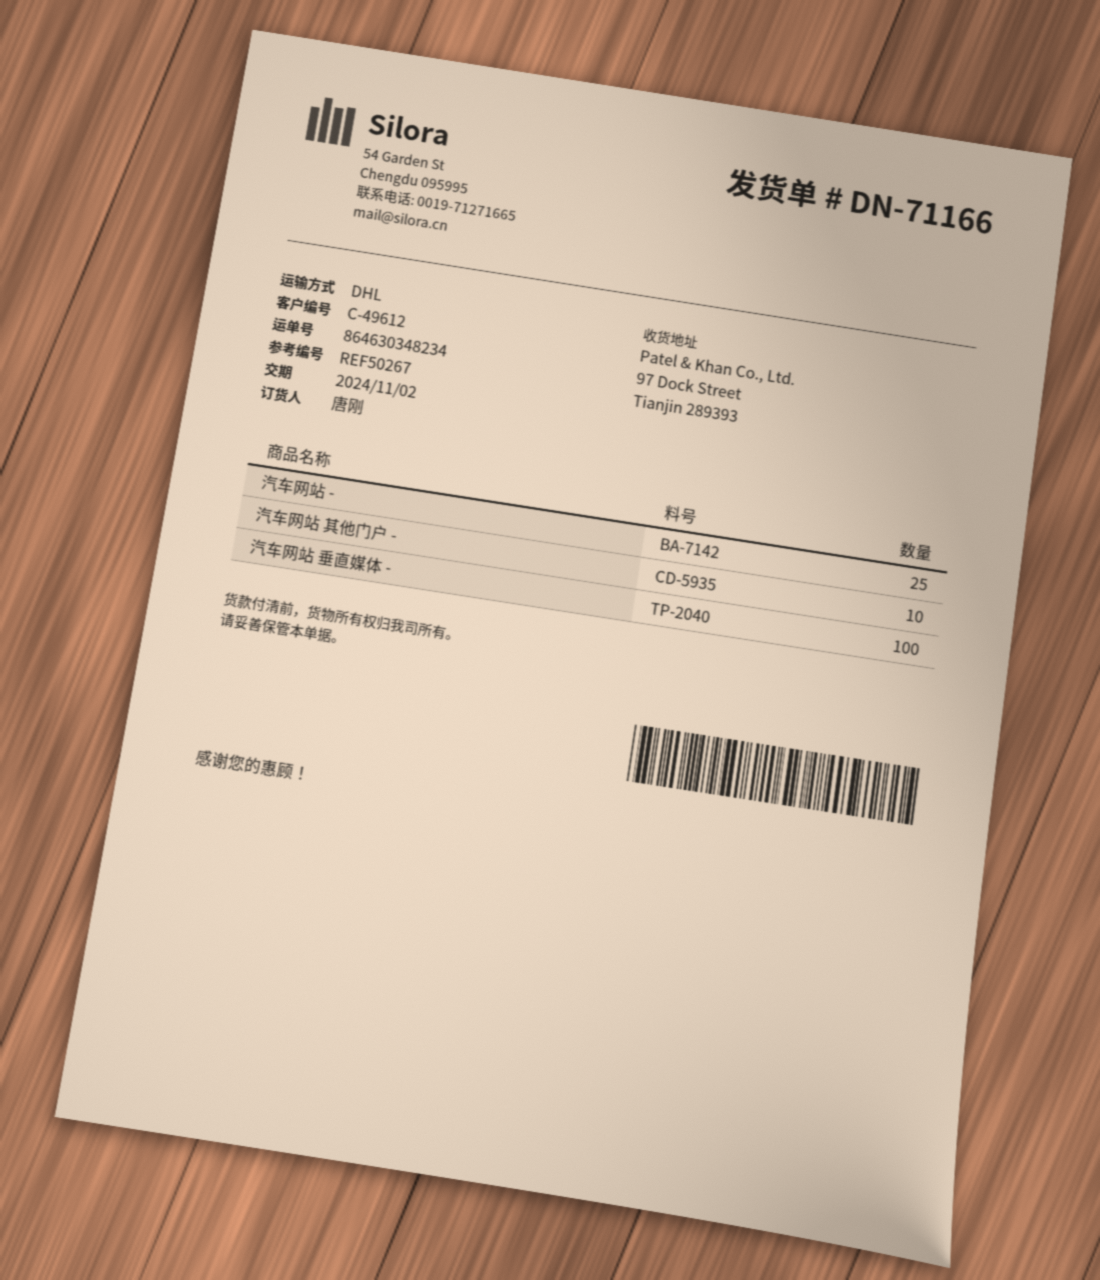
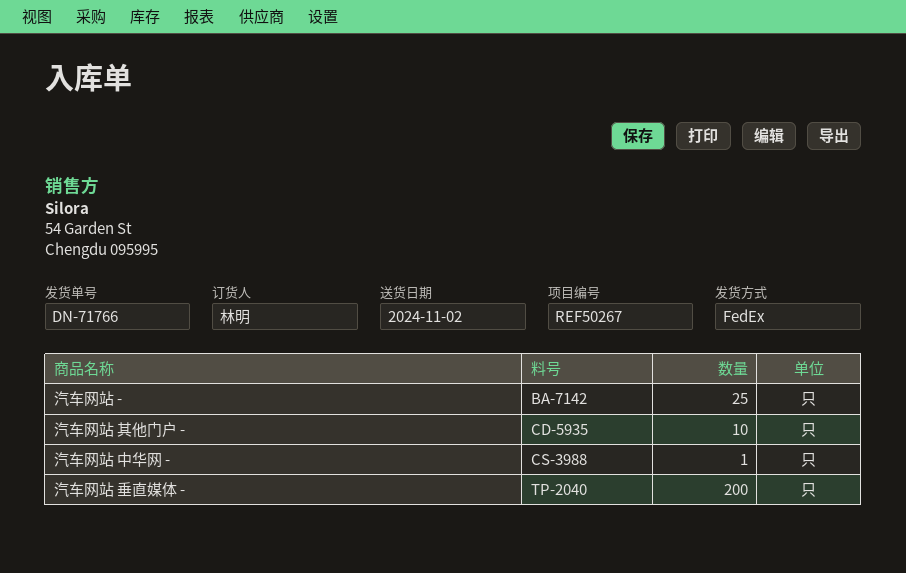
delivery note number: DN-71166 -> DN-71766
ordered by: 唐刚 -> 林明
shipping method: DHL -> FedEx
汽车网站 垂直媒体 -: 100 -> 200
汽车网站 中华网 -: none -> 1

